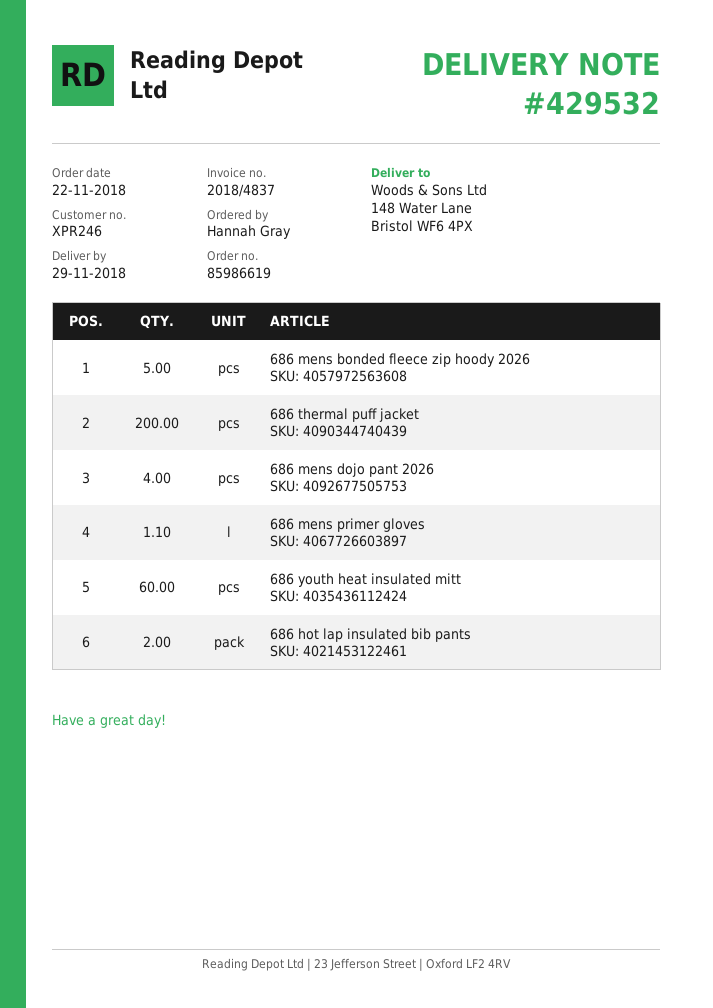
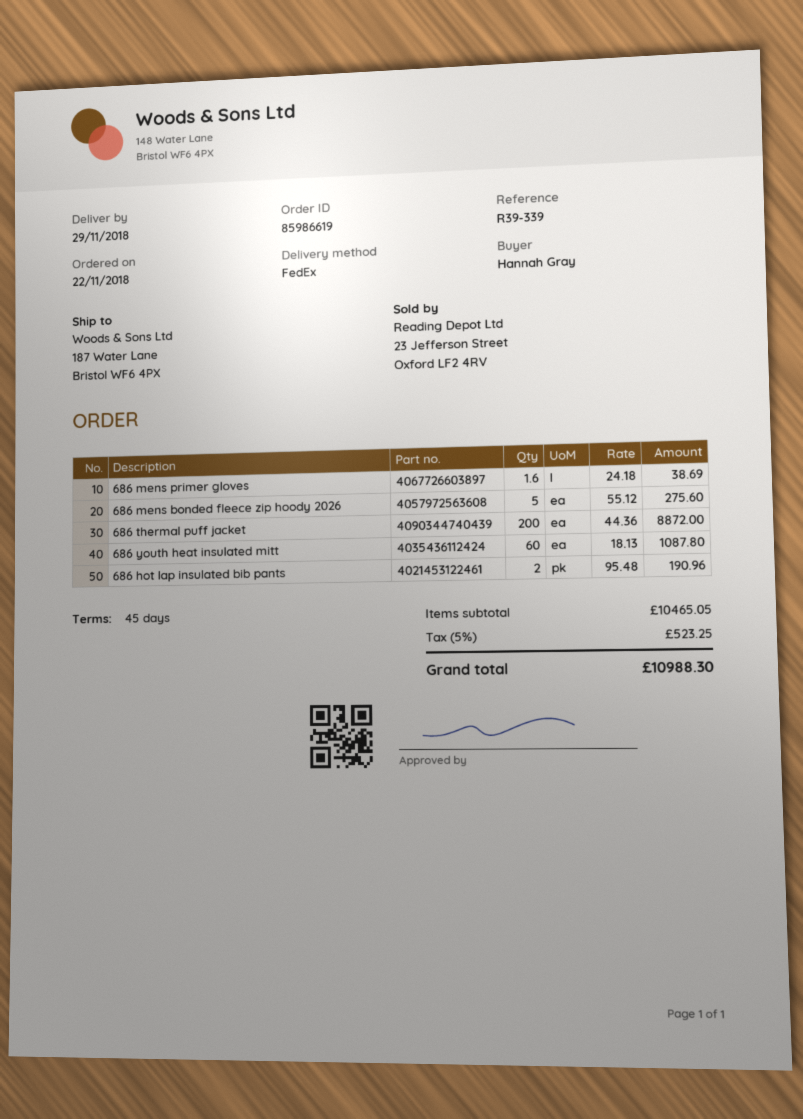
ship to: 148 Water Lane, Bristol WF6 4PX -> 187 Water Lane, Bristol WF6 4PX
686 mens dojo pant 2026: 4 -> none
686 mens primer gloves: 1.1 -> 1.6

